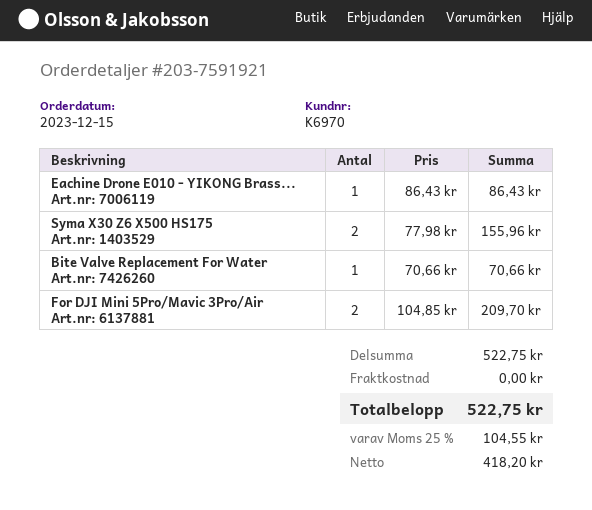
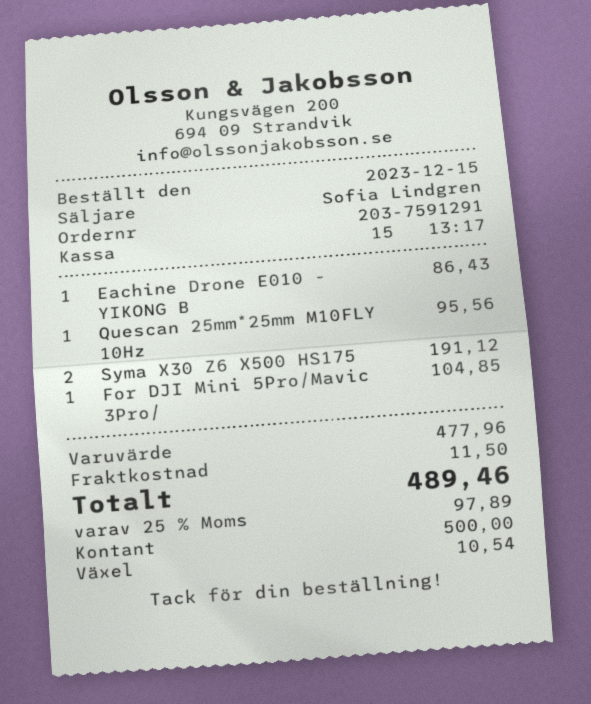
order number: 203-7591921 -> 203-7591291
Syma X30 Z6 X500 HS175: 2 for 155.96 -> 2 for 191.12
Bite Valve Replacement For Water: 1 for 70.66 -> none
For DJI Mini 5Pro/Mavic 3Pro/Air: 2 for 209.70 -> 1 for 104.85
Quescan 25mm*25mm M10FLY 10Hz: none -> 1 for 95.56
subtotal: 522.75 -> 477.96
shipping: 0.00 -> 11.50
tax: 25% = 104.55 -> 25% = 97.89
total: 522.75 -> 489.46

